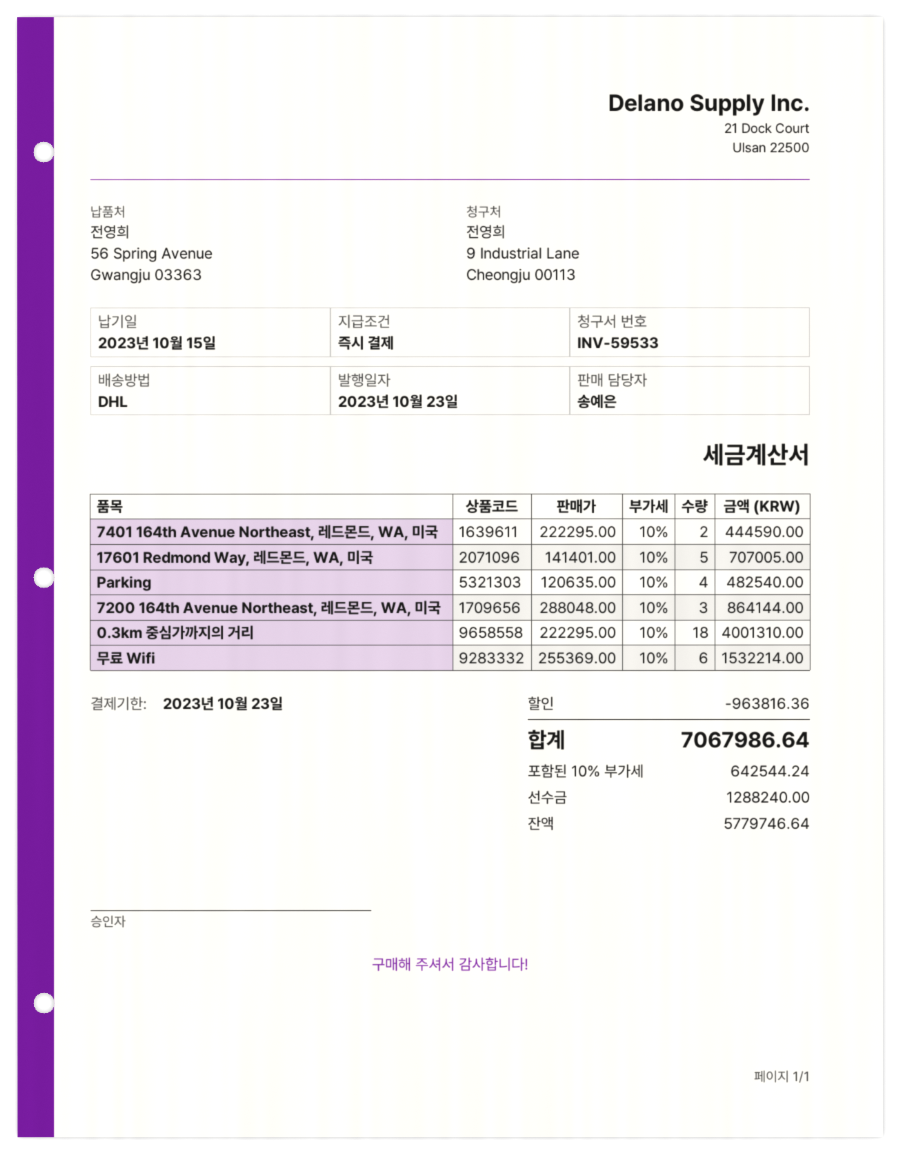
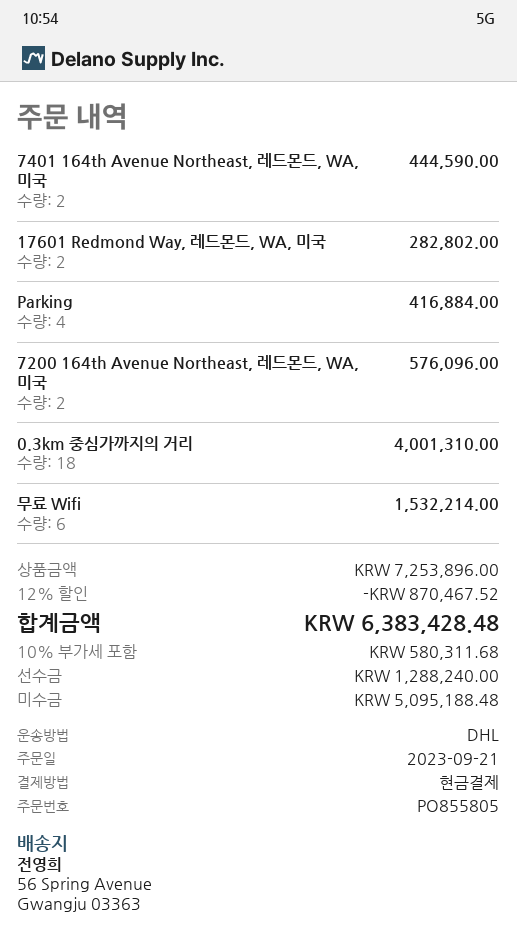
17601 Redmond Way, 레드몬드, WA, 미국: 5 for 707005.00 -> 2 for 282802.00
Parking: 4 for 482540.00 -> 4 for 416884.00
7200 164th Avenue Northeast, 레드몬드, WA, 미국: 3 for 864144.00 -> 2 for 576096.00
discount: 963816.36 -> 870467.52
tax: 10% = 642544.24 -> 10% = 580311.68
total: 7067986.64 -> 6383428.48
balance: 5779746.64 -> 5095188.48

